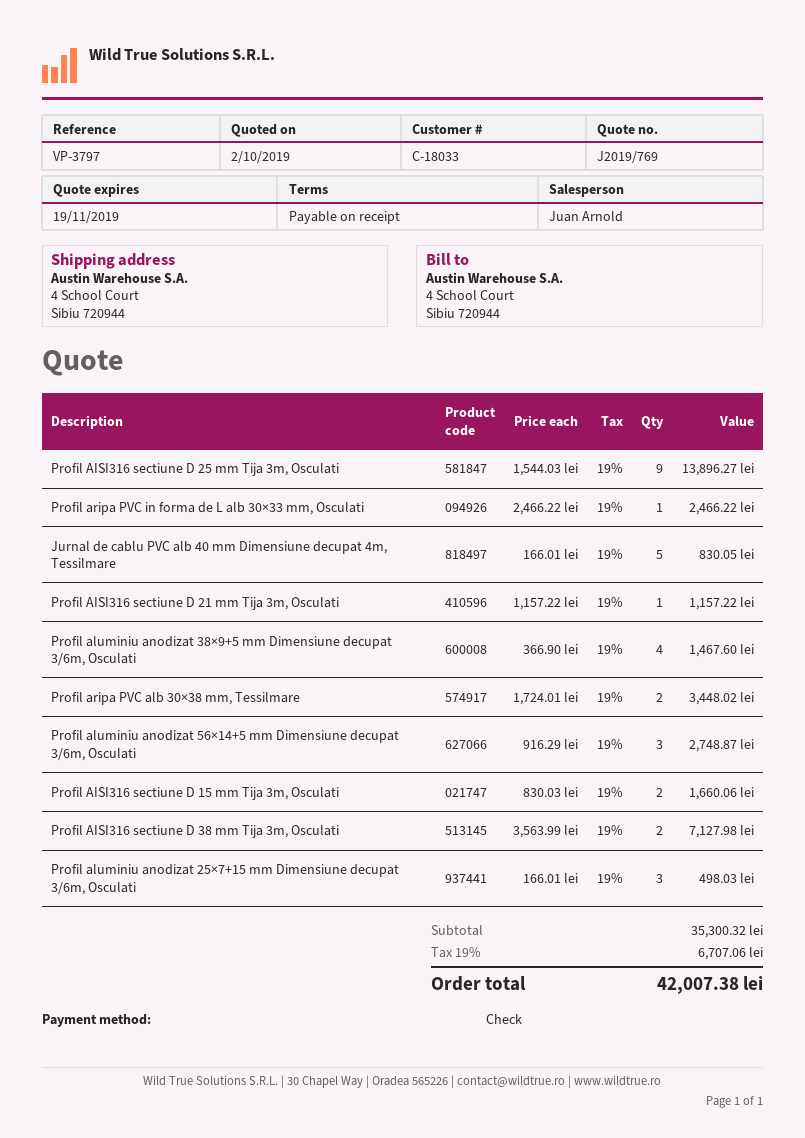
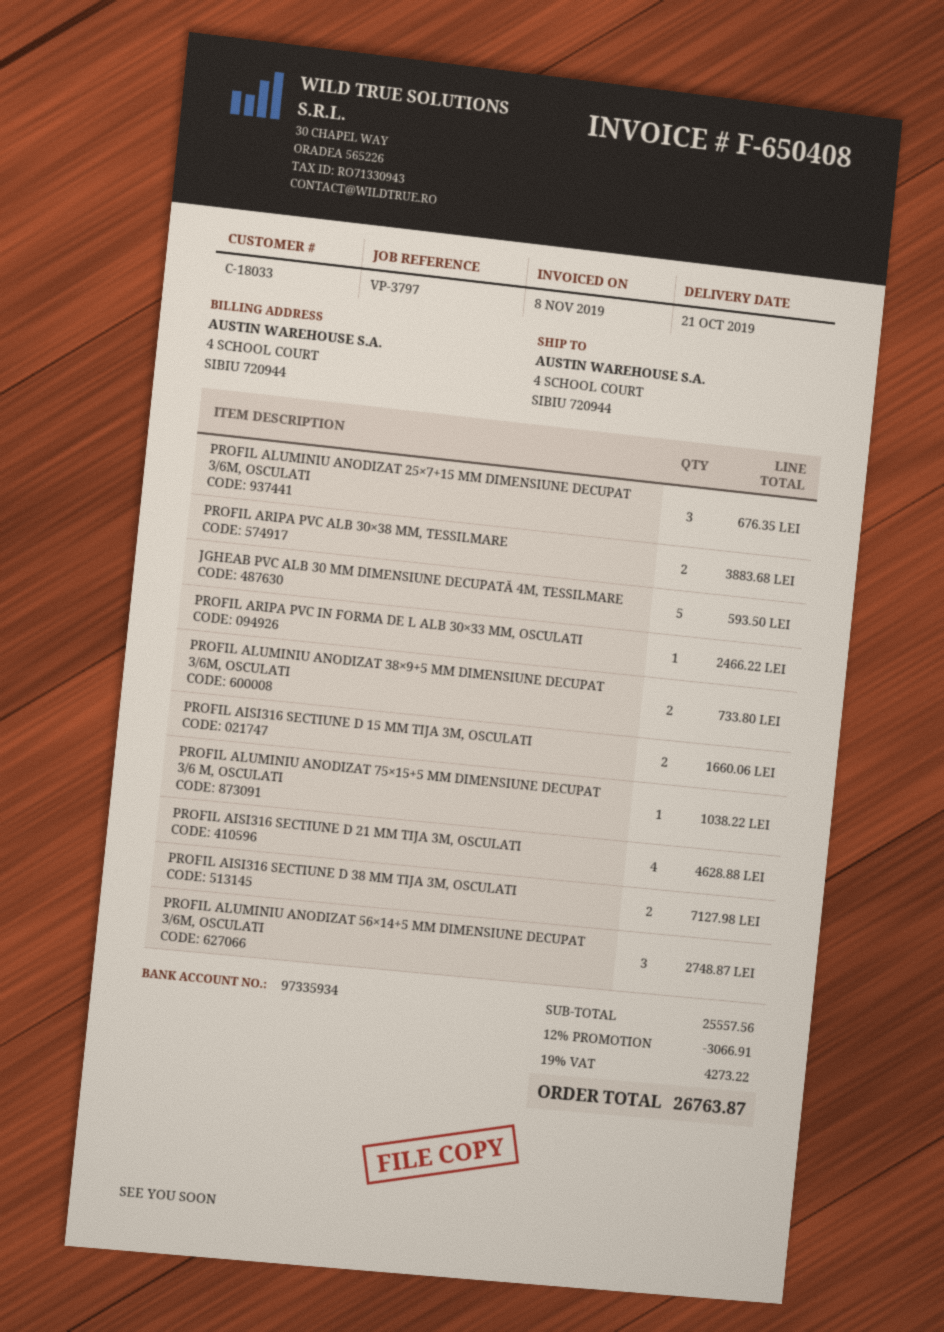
Profil AISI316 sectiune D 25 mm Tija 3m, Osculati: 9 for 13896.27 -> none
Jurnal de cablu PVC alb 40 mm Dimensiune decupat 4m, Tessilmare: 5 for 830.05 -> none
Profil AISI316 sectiune D 21 mm Tija 3m, Osculati: 1 for 1157.22 -> 4 for 4628.88
Profil aluminiu anodizat 38×9+5 mm Dimensiune decupat 3/6m, Osculati: 4 for 1467.60 -> 2 for 733.80
Profil aripa PVC alb 30×38 mm, Tessilmare: 2 for 3448.02 -> 2 for 3883.68
Profil aluminiu anodizat 25×7+15 mm Dimensiune decupat 3/6m, Osculati: 3 for 498.03 -> 3 for 676.35
JGHEAB PVC ALB 30 MM DIMENSIUNE DECUPATĂ 4M, TESSILMARE: none -> 5 for 593.50
PROFIL ALUMINIU ANODIZAT 75×15+5 MM DIMENSIUNE DECUPAT 3/6 M, OSCULATI: none -> 1 for 1038.22
subtotal: 35300.32 -> 25557.56
discount: none -> 12% = 3066.91
tax: 19% = 6707.06 -> 19% = 4273.22
total: 42007.38 -> 26763.87

